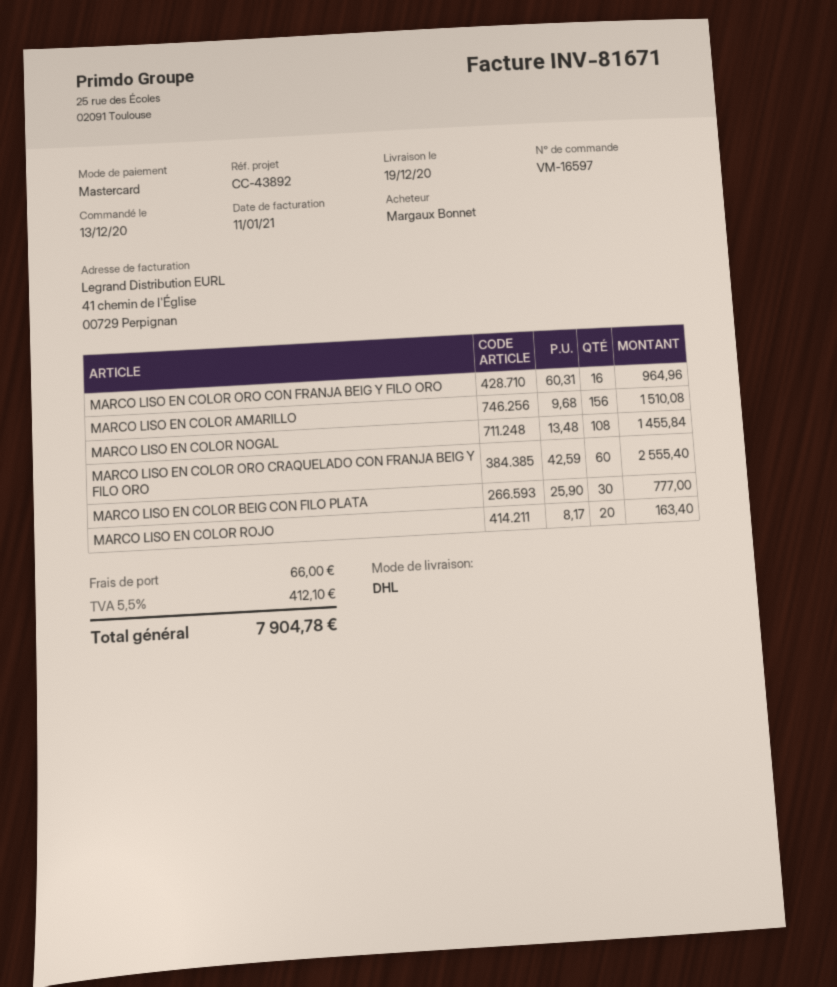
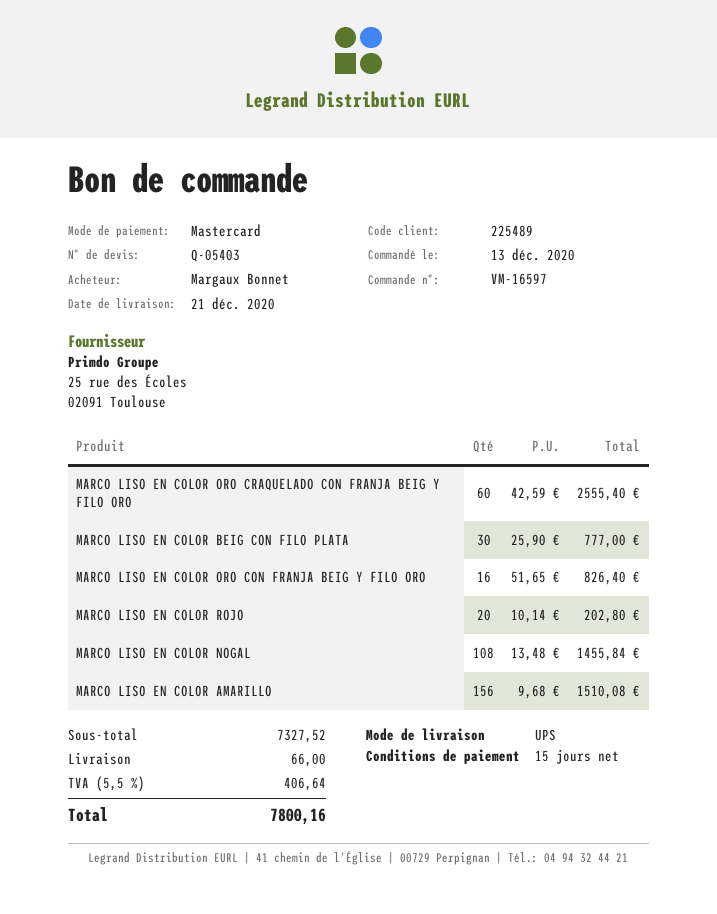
delivery date: 2020-12-19 -> 2020-12-21
shipping method: DHL -> UPS
MARCO LISO EN COLOR ORO CON FRANJA BEIG Y FILO ORO: 16 x 60.31 = 964.96 -> 16 x 51.65 = 826.40
MARCO LISO EN COLOR ROJO: 20 x 8.17 = 163.40 -> 20 x 10.14 = 202.80
tax: 5.5% = 412.10 -> 5.5% = 406.64
total: 7904.78 -> 7800.16

